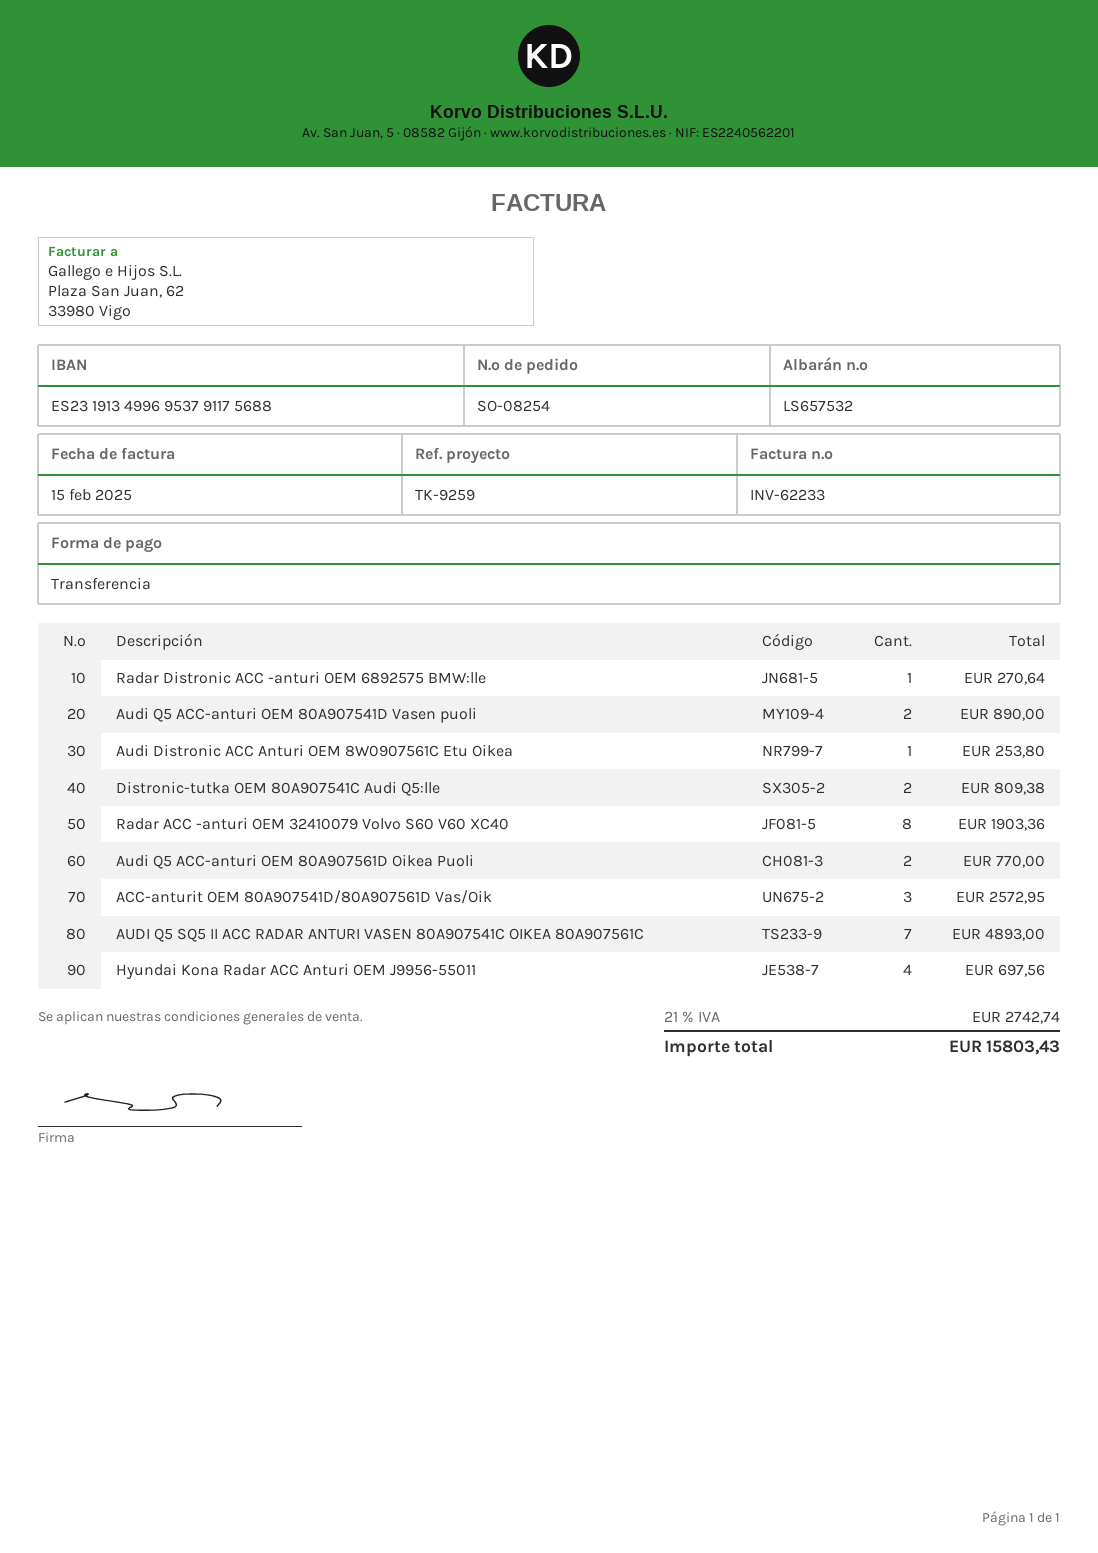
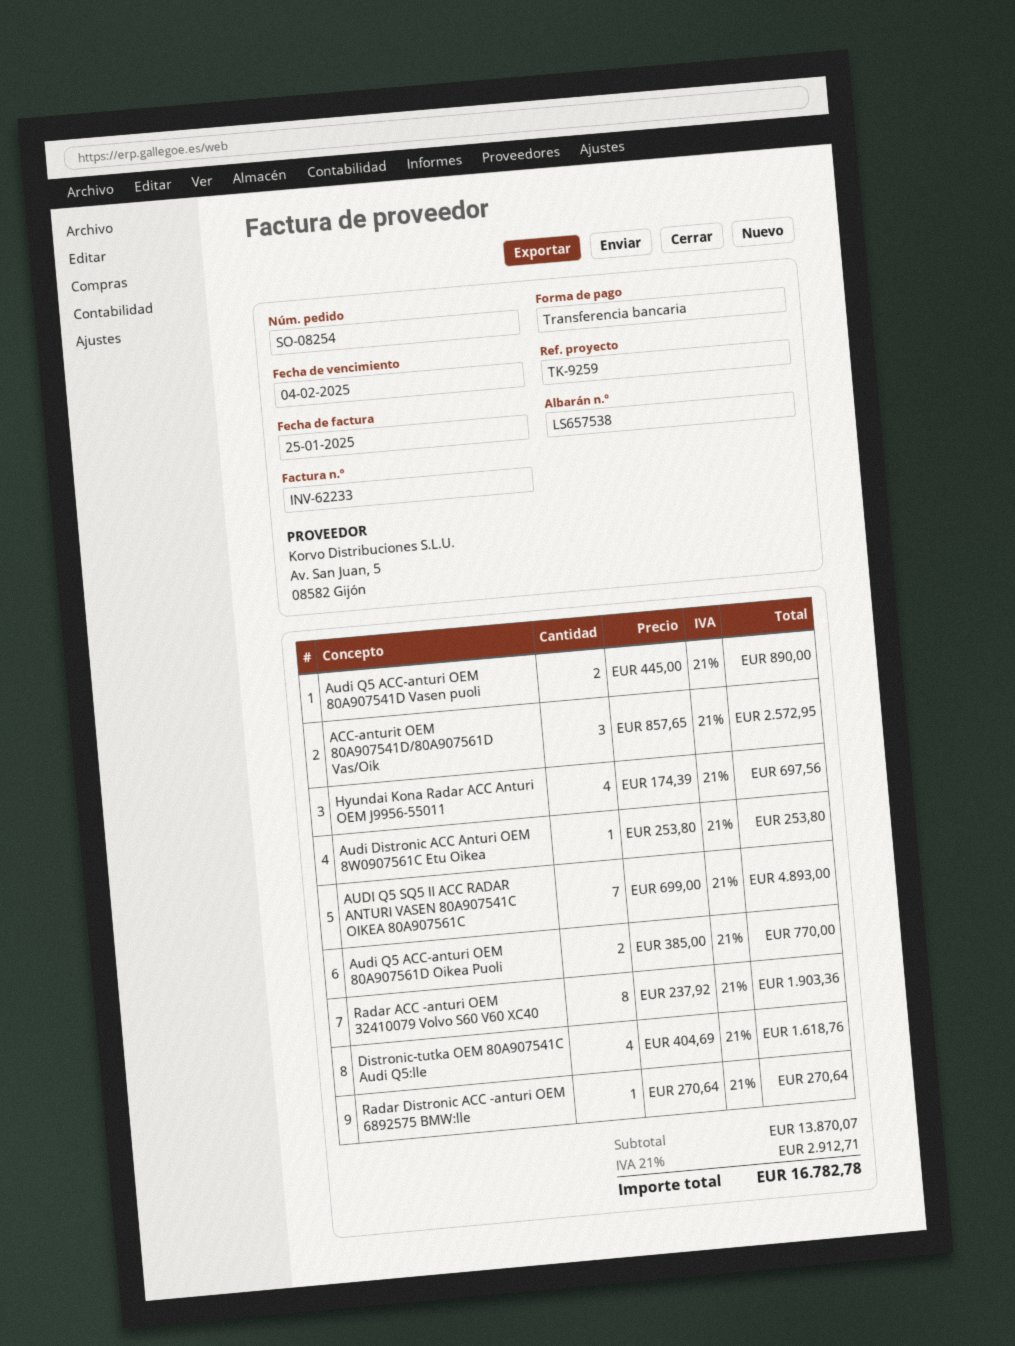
delivery note number: LS657532 -> LS657538
invoice date: 2025-02-15 -> 2025-01-25
Distronic-tutka OEM 80A907541C Audi Q5:lle: 2 for 809.38 -> 4 for 1618.76
tax: 21% = 2742.74 -> 21% = 2912.71
total: 15803.43 -> 16782.78

